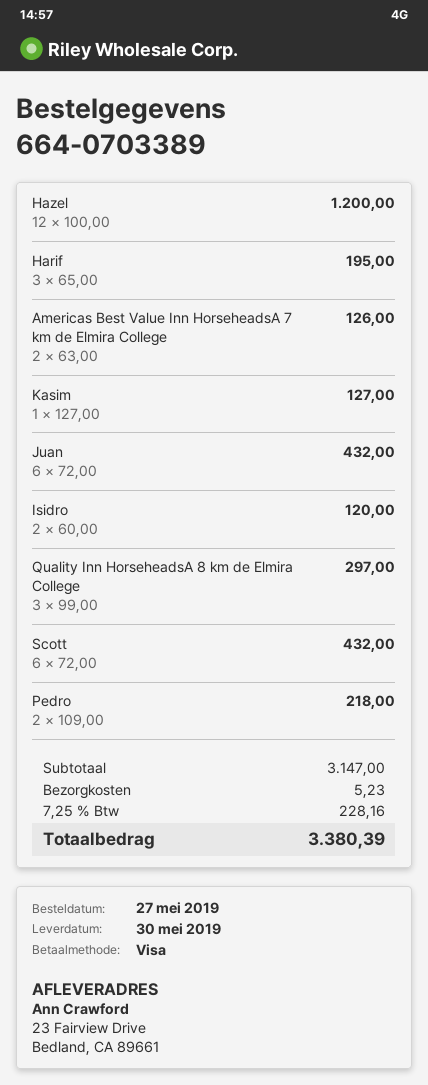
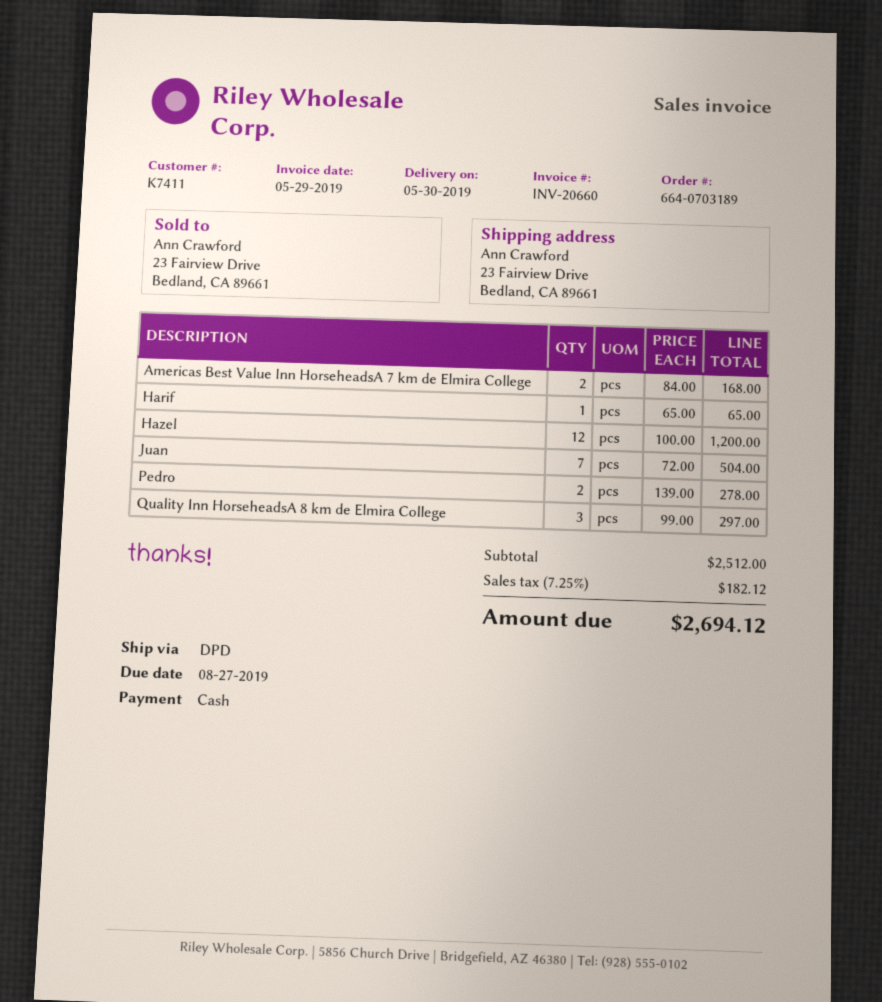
order number: 664-0703389 -> 664-0703189
payment method: Visa -> cash
Harif: 3 x 65.00 = 195.00 -> 1 x 65.00 = 65.00
Americas Best Value Inn HorseheadsA 7 km de Elmira College: 2 x 63.00 = 126.00 -> 2 x 84.00 = 168.00
Kasim: 1 x 127.00 = 127.00 -> none
Juan: 6 x 72.00 = 432.00 -> 7 x 72.00 = 504.00
Isidro: 2 x 60.00 = 120.00 -> none
Scott: 6 x 72.00 = 432.00 -> none
Pedro: 2 x 109.00 = 218.00 -> 2 x 139.00 = 278.00
subtotal: 3147.00 -> 2512.00
shipping: 5.23 -> none
tax: 7.25% = 228.16 -> 7.25% = 182.12
total: 3380.39 -> 2694.12

